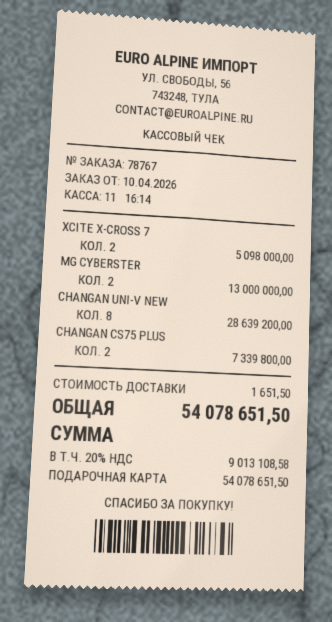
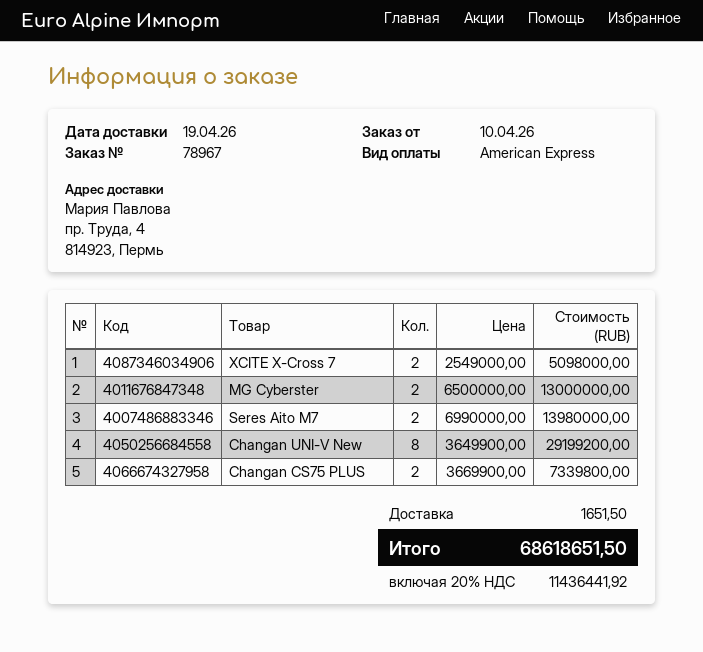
order number: 78767 -> 78967
payment method: gift card -> American Express
CHANGAN UNI-V NEW: 8 for 28639200.00 -> 8 for 29199200.00
Seres Aito M7: none -> 2 for 13980000.00
tax: 20% = 9013108.58 -> 20% = 11436441.92
total: 54078651.50 -> 68618651.50

